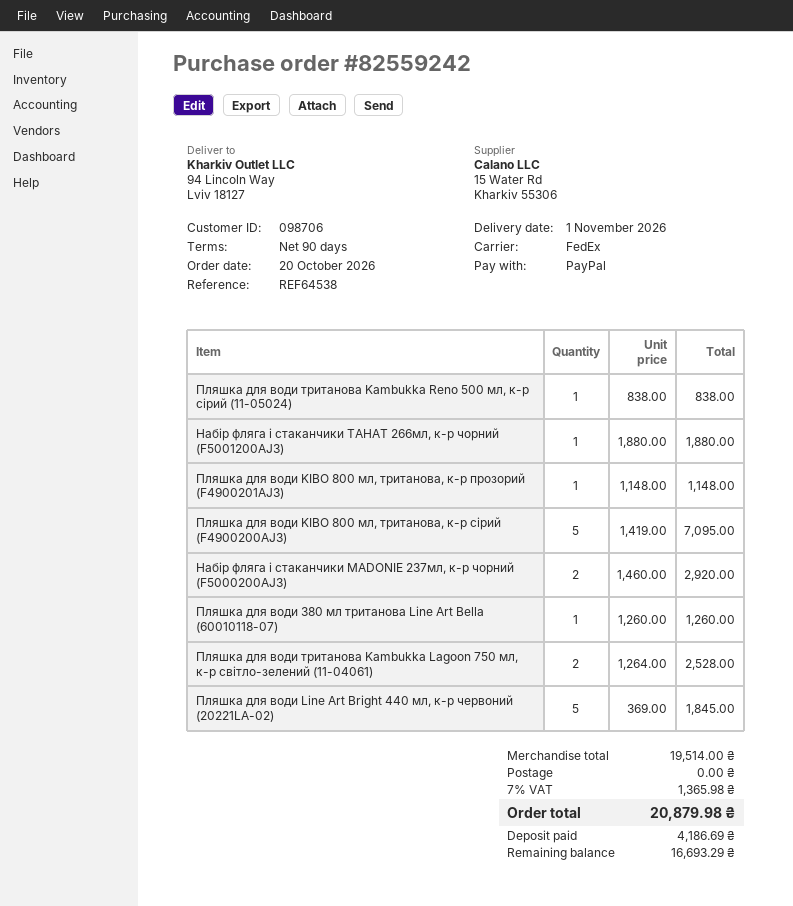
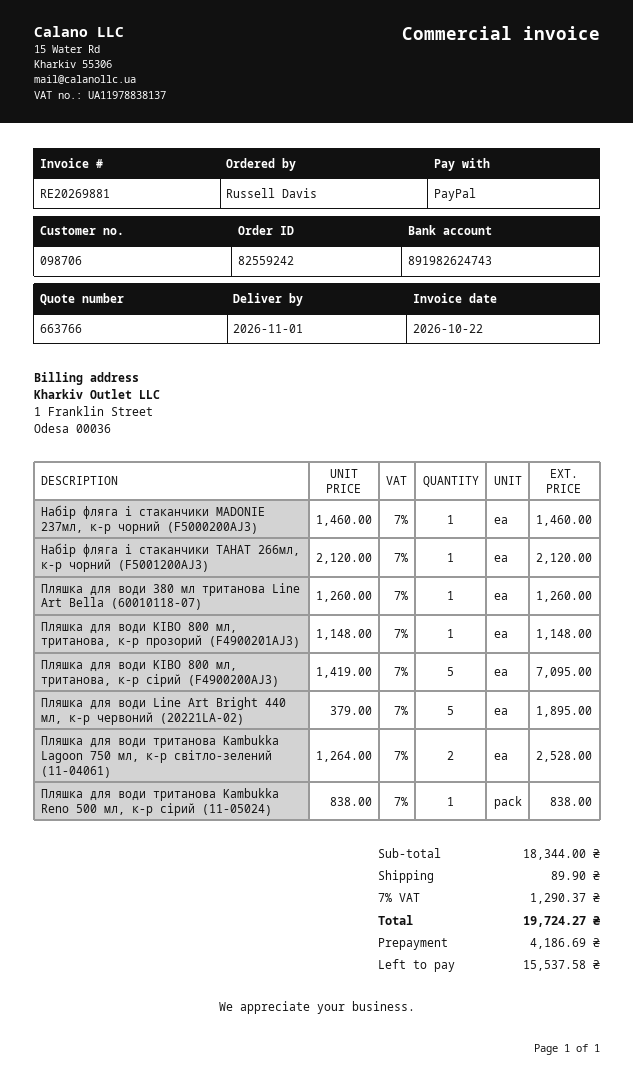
Набір фляга і стаканчики TAHAT 266мл, к-р чорний (F5001200AJ3): 1 x 1880.00 = 1880.00 -> 1 x 2120.00 = 2120.00
Набір фляга і стаканчики MADONIE 237мл, к-р чорний (F5000200AJ3): 2 x 1460.00 = 2920.00 -> 1 x 1460.00 = 1460.00
Пляшка для води Line Art Bright 440 мл, к-р червоний (20221LA-02): 5 x 369.00 = 1845.00 -> 5 x 379.00 = 1895.00
subtotal: 19514.00 -> 18344.00
shipping: 0.00 -> 89.90
tax: 7% = 1365.98 -> 7% = 1290.37
total: 20879.98 -> 19724.27
balance: 16693.29 -> 15537.58

